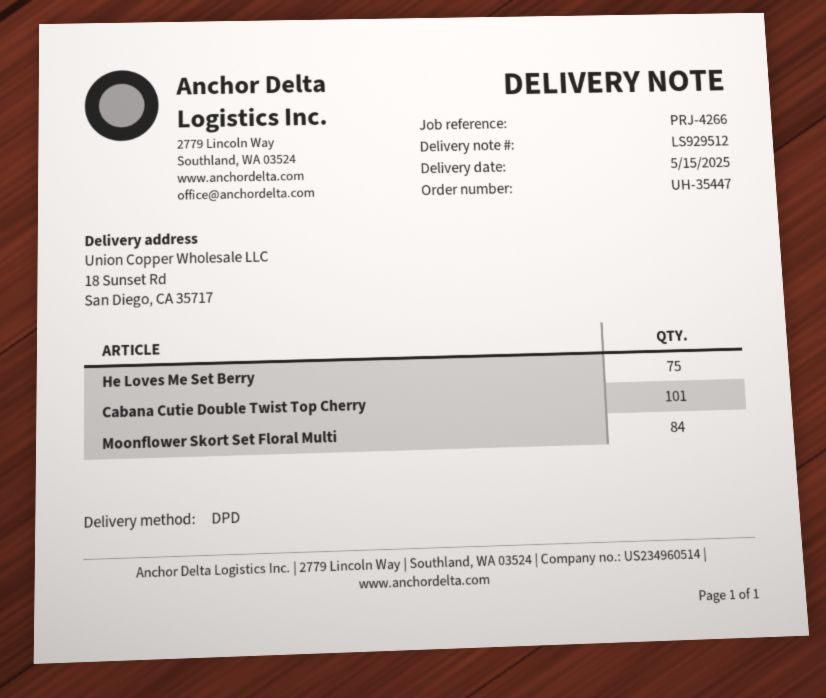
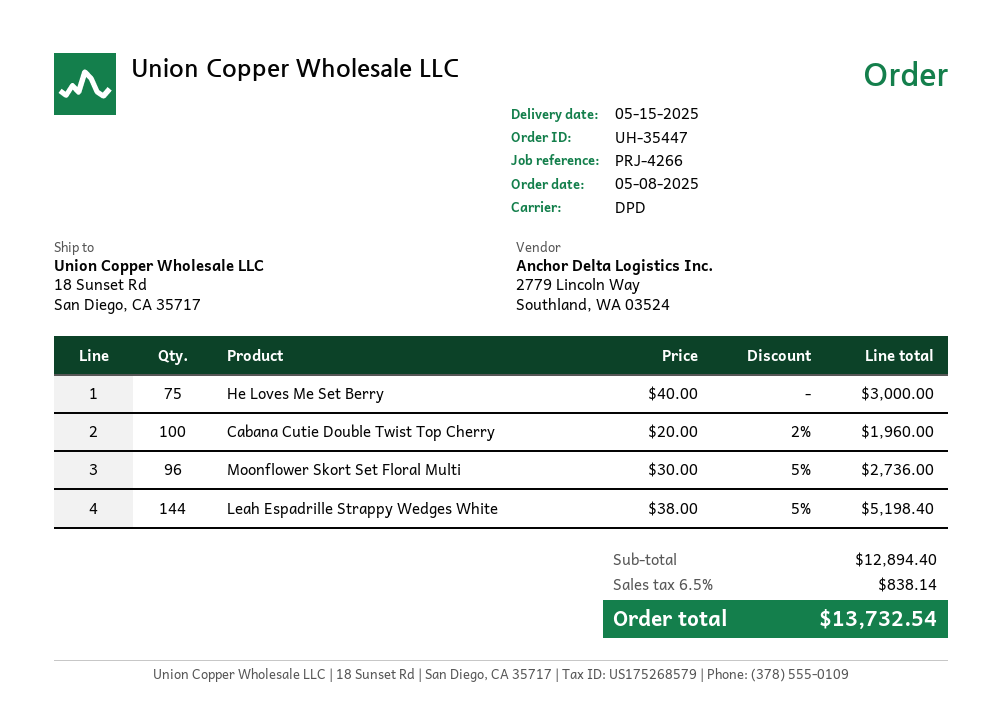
Cabana Cutie Double Twist Top Cherry: 101 -> 100
Moonflower Skort Set Floral Multi: 84 -> 96
Leah Espadrille Strappy Wedges White: none -> 144

